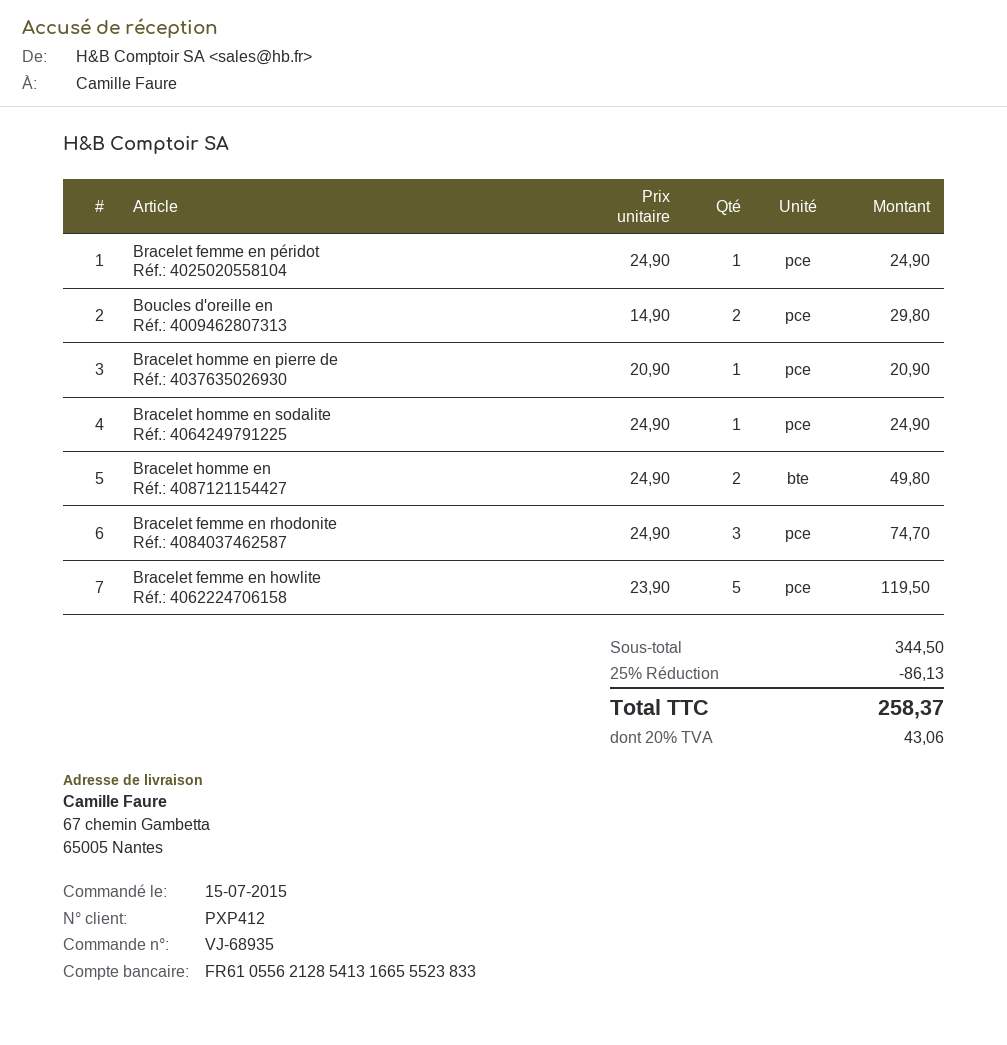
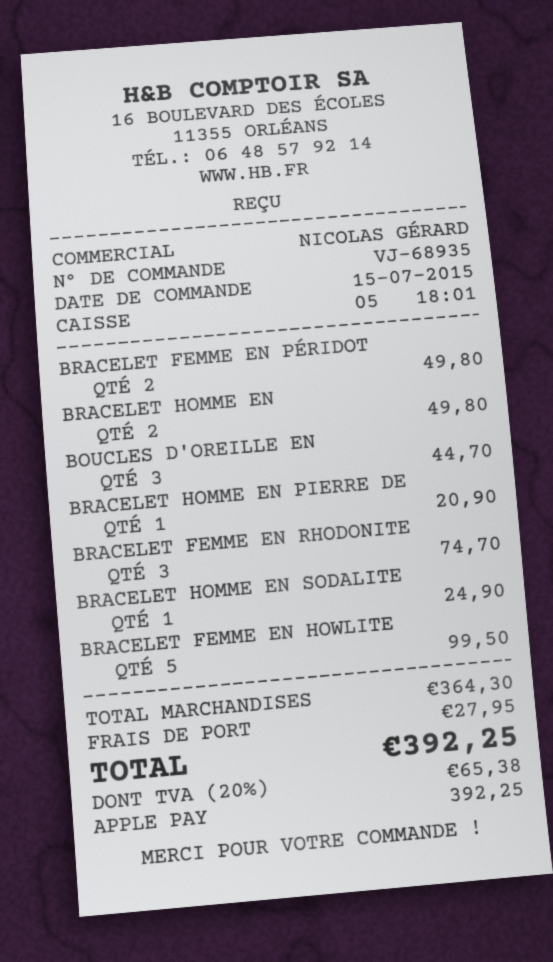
Bracelet femme en péridot: 1 for 24.90 -> 2 for 49.80
Boucles d'oreille en: 2 for 29.80 -> 3 for 44.70
Bracelet femme en howlite: 5 for 119.50 -> 5 for 99.50
subtotal: 344.50 -> 364.30
discount: 25% = 86.13 -> none
shipping: none -> 27.95
tax: 20% = 43.06 -> 20% = 65.38
total: 258.37 -> 392.25

